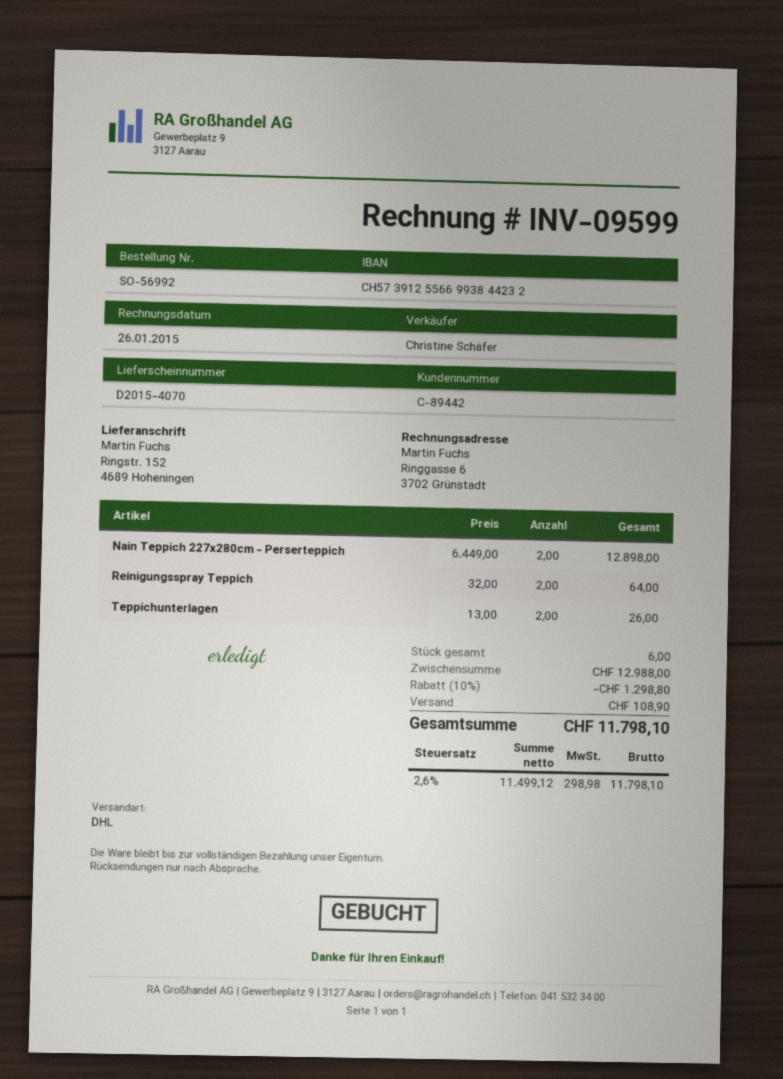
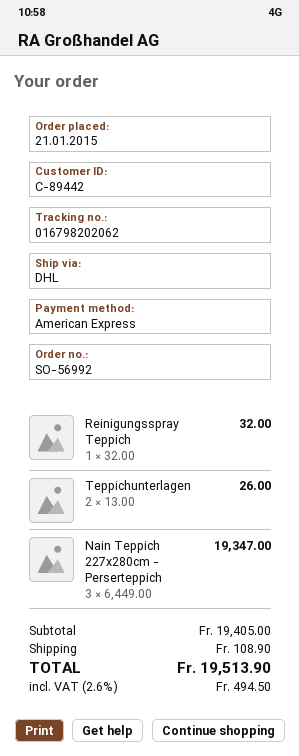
Nain Teppich 227x280cm - Perserteppich: 2 x 6449.00 = 12898.00 -> 3 x 6449.00 = 19347.00
Reinigungsspray Teppich: 2 x 32.00 = 64.00 -> 1 x 32.00 = 32.00
subtotal: 12988.00 -> 19405.00
discount: 10% = 1298.80 -> none
tax: 2.6% = 298.98 -> 2.6% = 494.50
total: 11798.10 -> 19513.90

